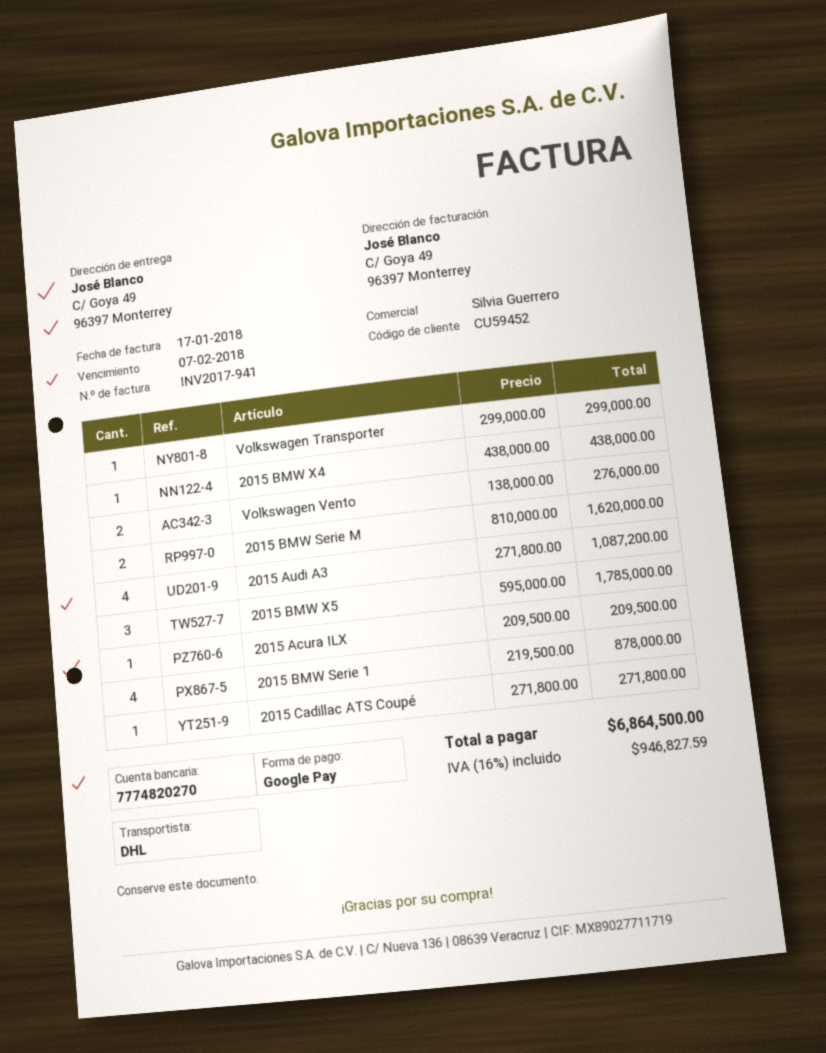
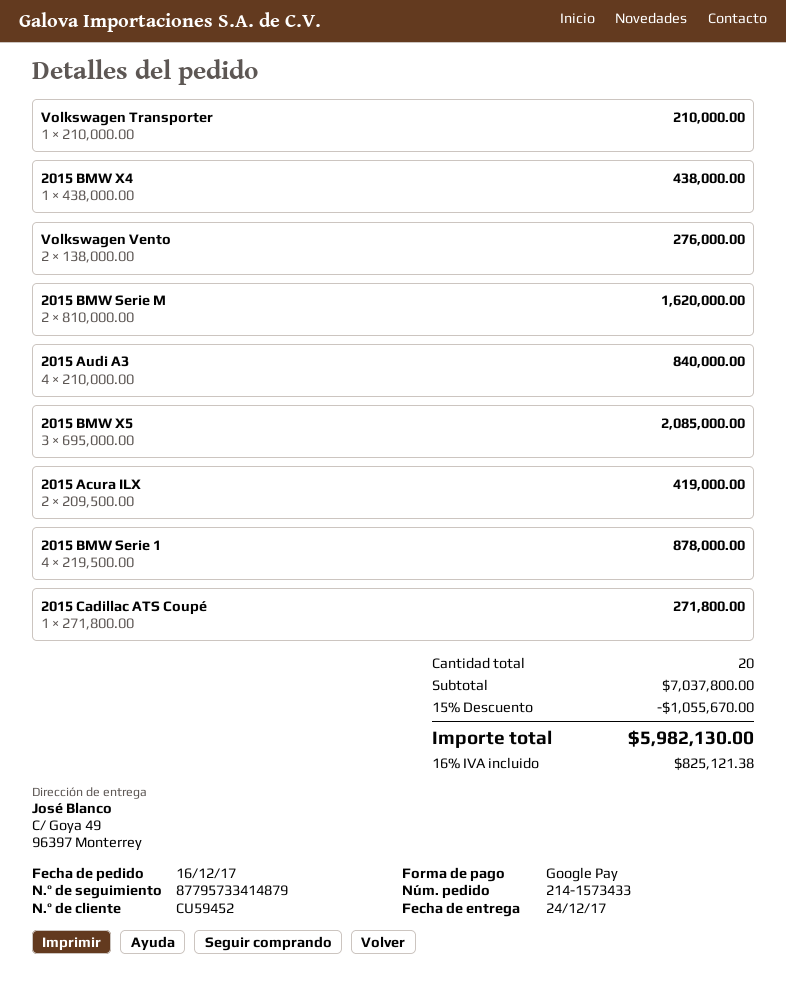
Volkswagen Transporter: 1 x 299000.00 = 299000.00 -> 1 x 210000.00 = 210000.00
2015 Audi A3: 4 x 271800.00 = 1087200.00 -> 4 x 210000.00 = 840000.00
2015 BMW X5: 3 x 595000.00 = 1785000.00 -> 3 x 695000.00 = 2085000.00
2015 Acura ILX: 1 x 209500.00 = 209500.00 -> 2 x 209500.00 = 419000.00
discount: none -> 15% = 1055670.00
tax: 16% = 946827.59 -> 16% = 825121.38
total: 6864500.00 -> 5982130.00

